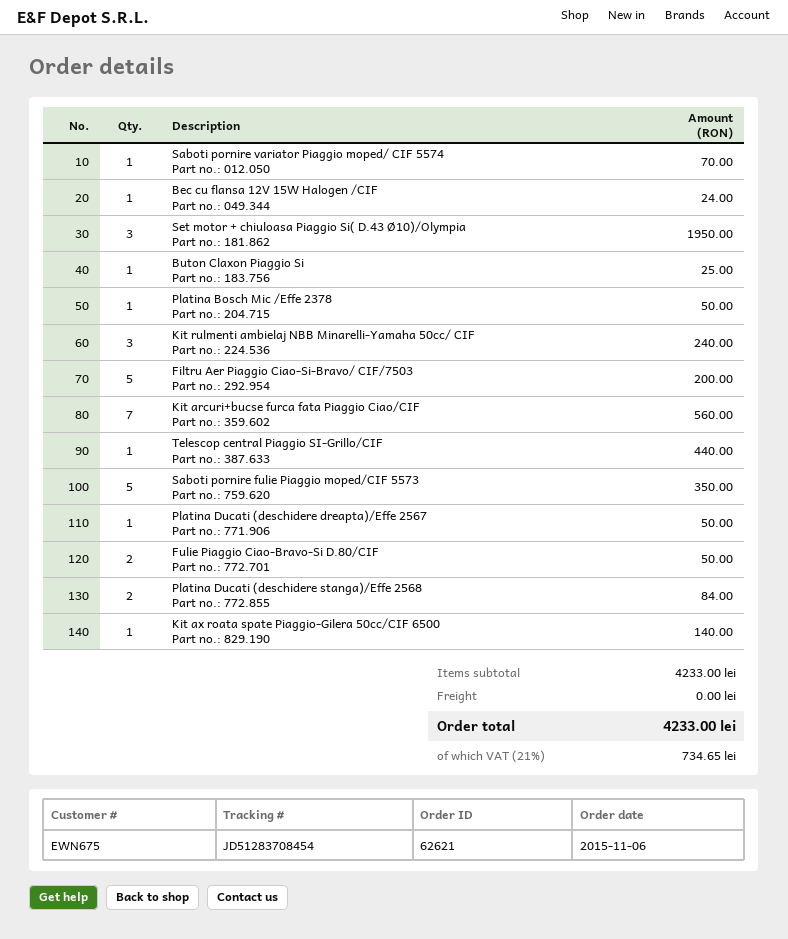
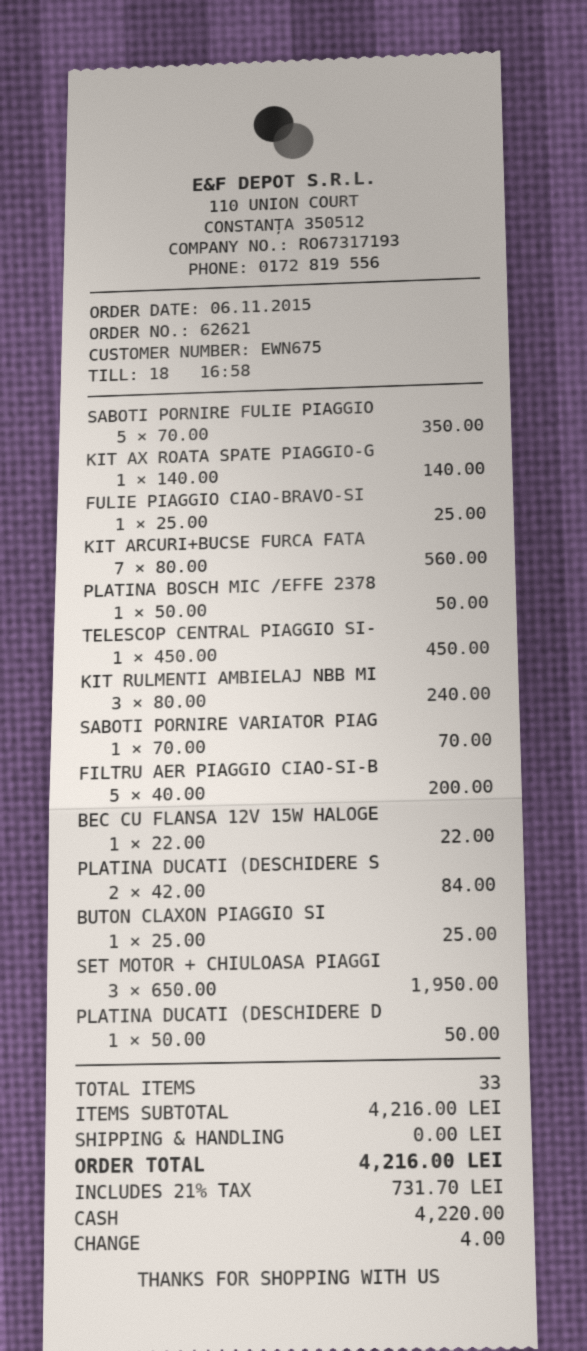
Bec cu flansa 12V 15W Halogen /CIF: 1 for 24.00 -> 1 for 22.00
Telescop central Piaggio SI-Grillo/CIF: 1 for 440.00 -> 1 for 450.00
Fulie Piaggio Ciao-Bravo-Si D.80/CIF: 2 for 50.00 -> 1 for 25.00
subtotal: 4233.00 -> 4216.00
tax: 21% = 734.65 -> 21% = 731.70
total: 4233.00 -> 4216.00

